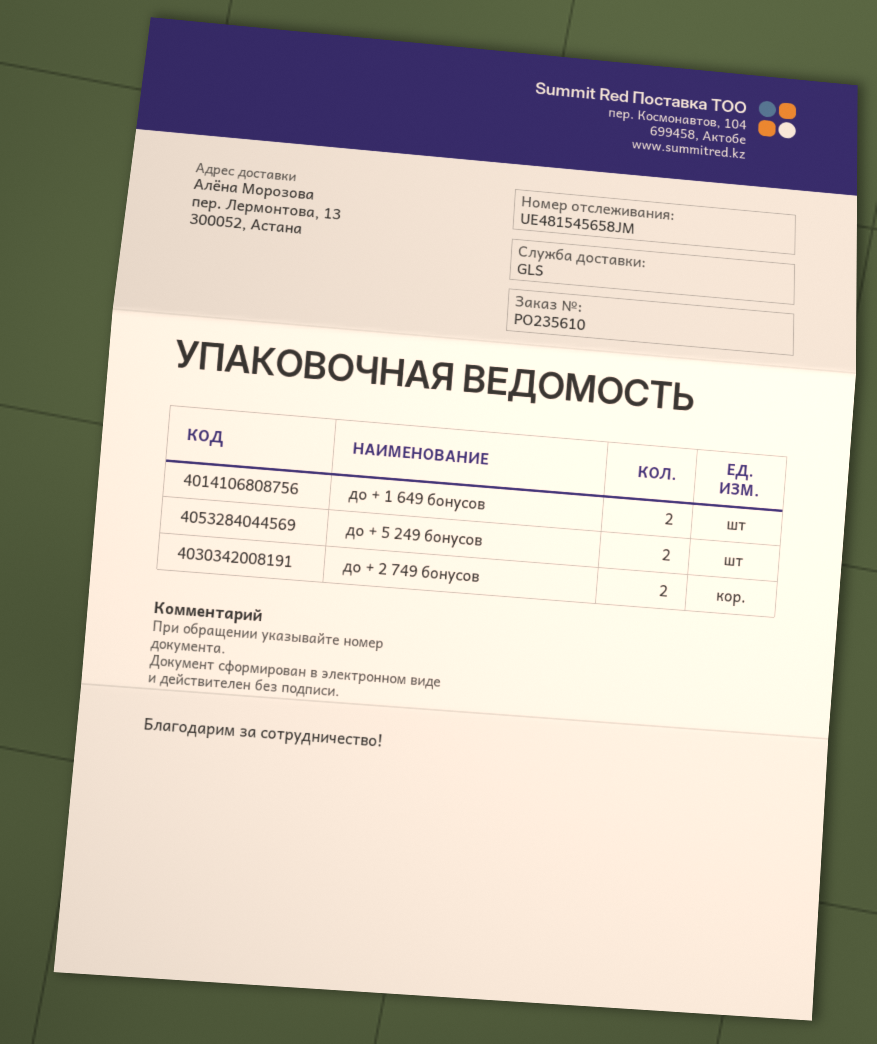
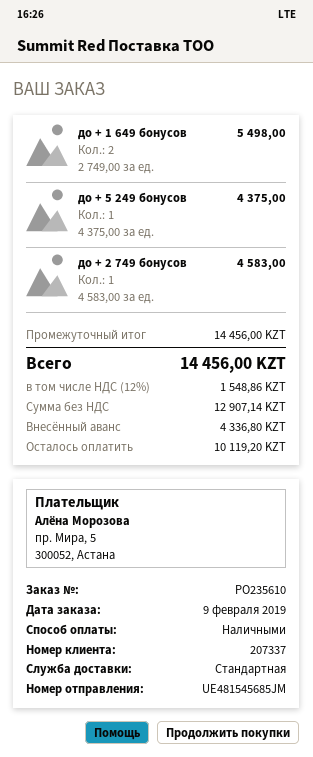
shipping method: GLS -> standard
tracking number: UE481545658JM -> UE481545685JM
до + 5 249 бонусов: 2 -> 1
до + 2 749 бонусов: 2 -> 1

